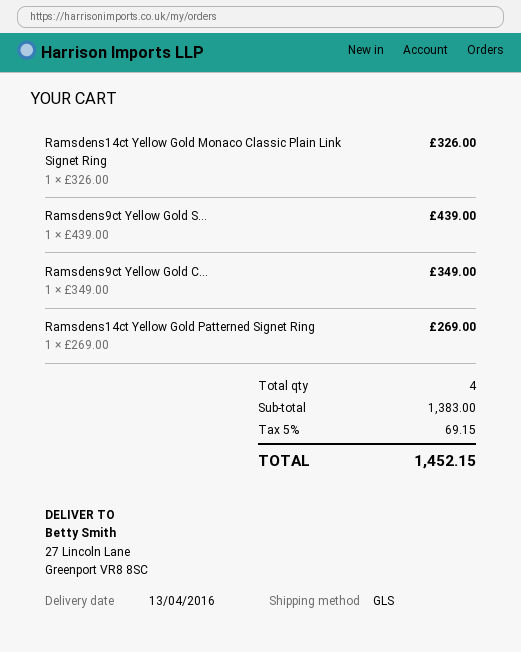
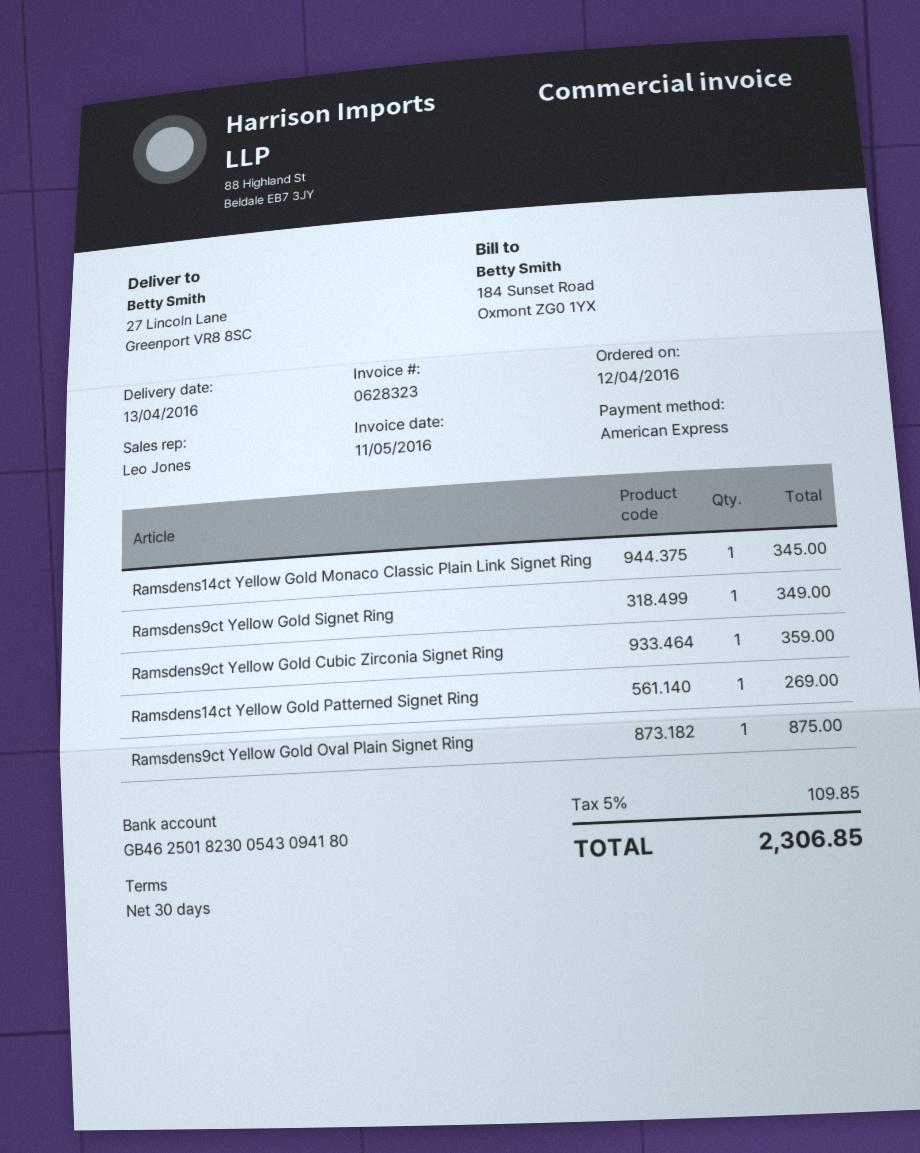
Ramsdens14ct Yellow Gold Monaco Classic Plain Link Signet Ring: 1 for 326.00 -> 1 for 345.00
Ramsdens9ct Yellow Gold S...: 1 for 439.00 -> 1 for 349.00
Ramsdens9ct Yellow Gold C...: 1 for 349.00 -> 1 for 359.00
Ramsdens9ct Yellow Gold Oval Plain Signet Ring: none -> 1 for 875.00
tax: 5% = 69.15 -> 5% = 109.85
total: 1452.15 -> 2306.85

